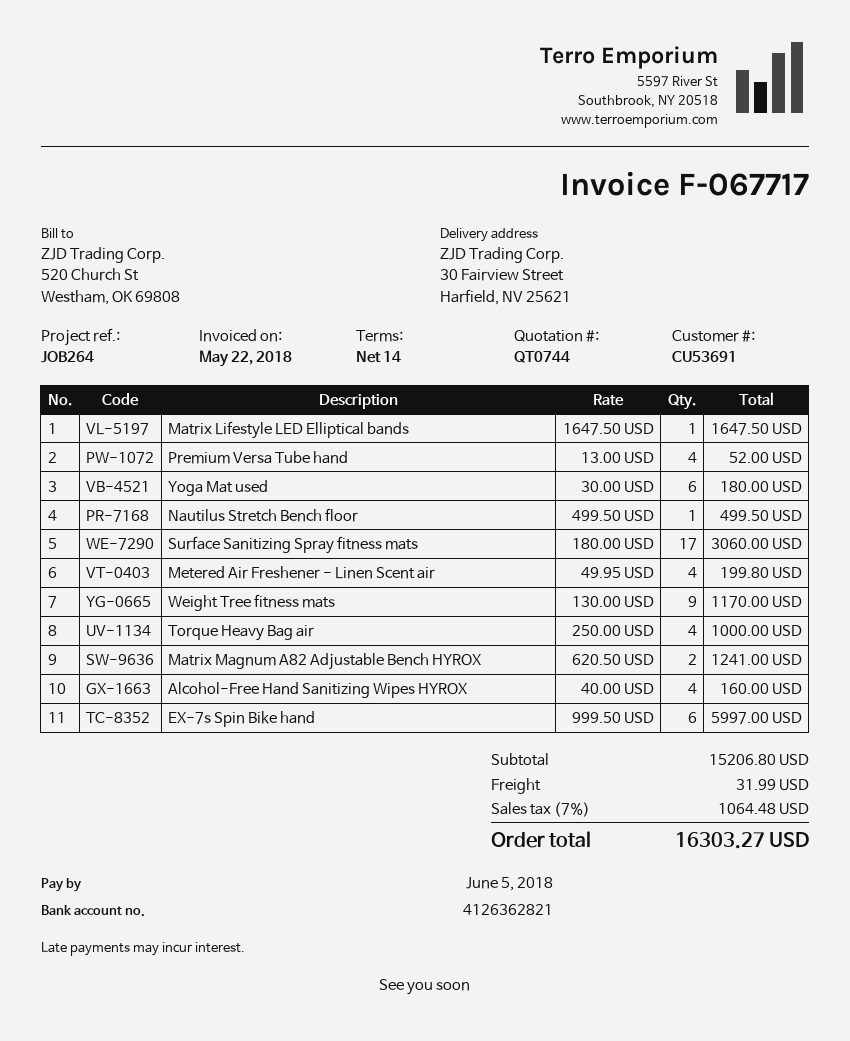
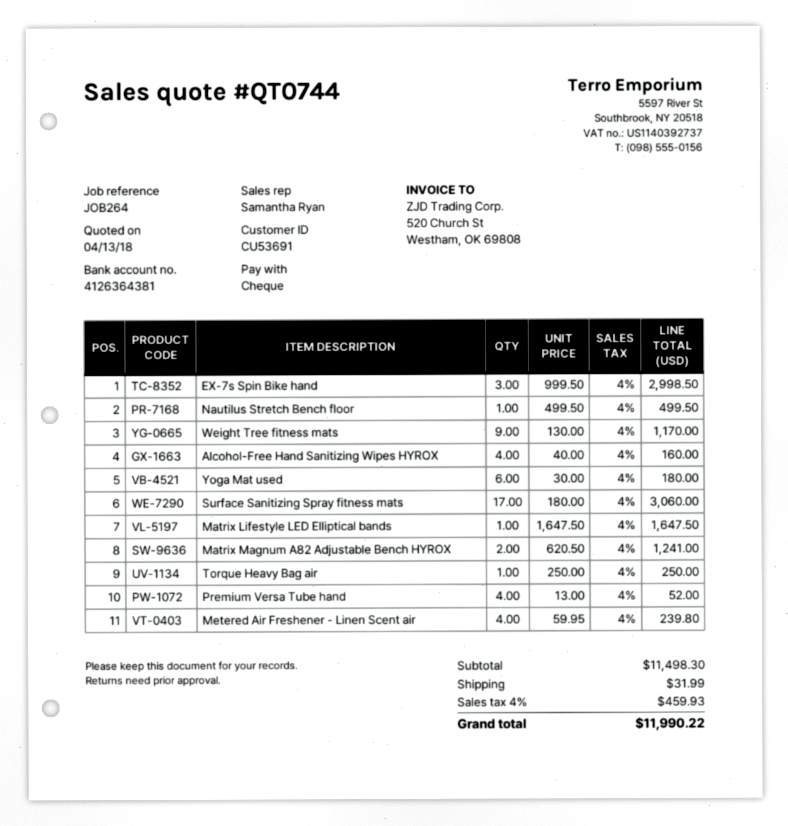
bank account: 4126362821 -> 4126364381
Metered Air Freshener - Linen Scent air: 4 x 49.95 = 199.80 -> 4 x 59.95 = 239.80
Torque Heavy Bag air: 4 x 250.00 = 1000.00 -> 1 x 250.00 = 250.00
EX-7s Spin Bike hand: 6 x 999.50 = 5997.00 -> 3 x 999.50 = 2998.50
subtotal: 15206.80 -> 11498.30
tax: 7% = 1064.48 -> 4% = 459.93
total: 16303.27 -> 11990.22

